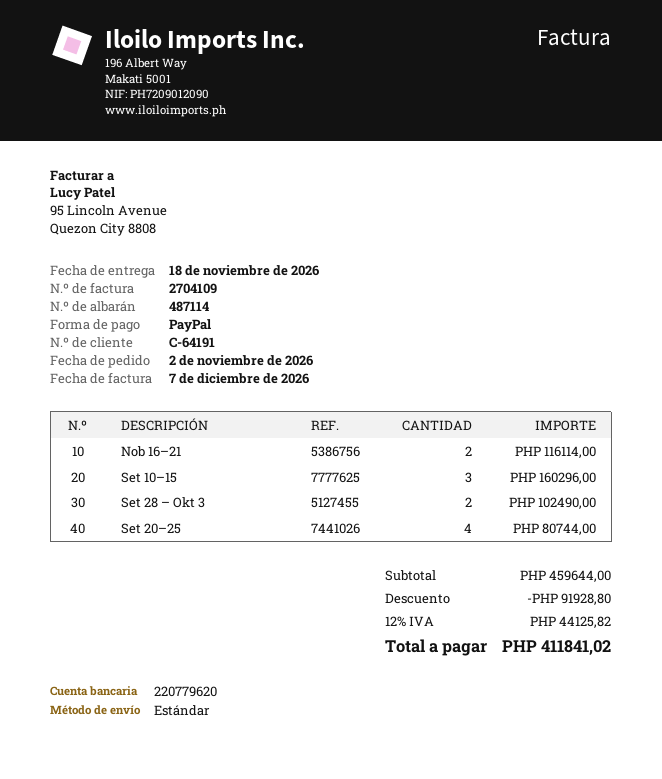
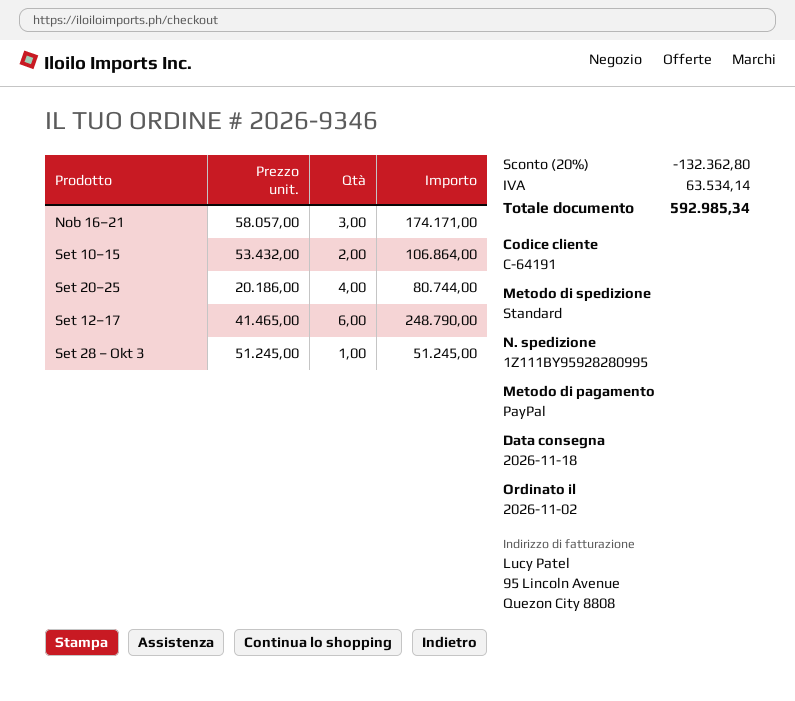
Nob 16–21: 2 for 116114.00 -> 3 for 174171.00
Set 10–15: 3 for 160296.00 -> 2 for 106864.00
Set 28 – Okt 3: 2 for 102490.00 -> 1 for 51245.00
Set 12–17: none -> 6 for 248790.00
discount: 91928.80 -> 132362.80
tax: 44125.82 -> 63534.14
total: 411841.02 -> 592985.34

